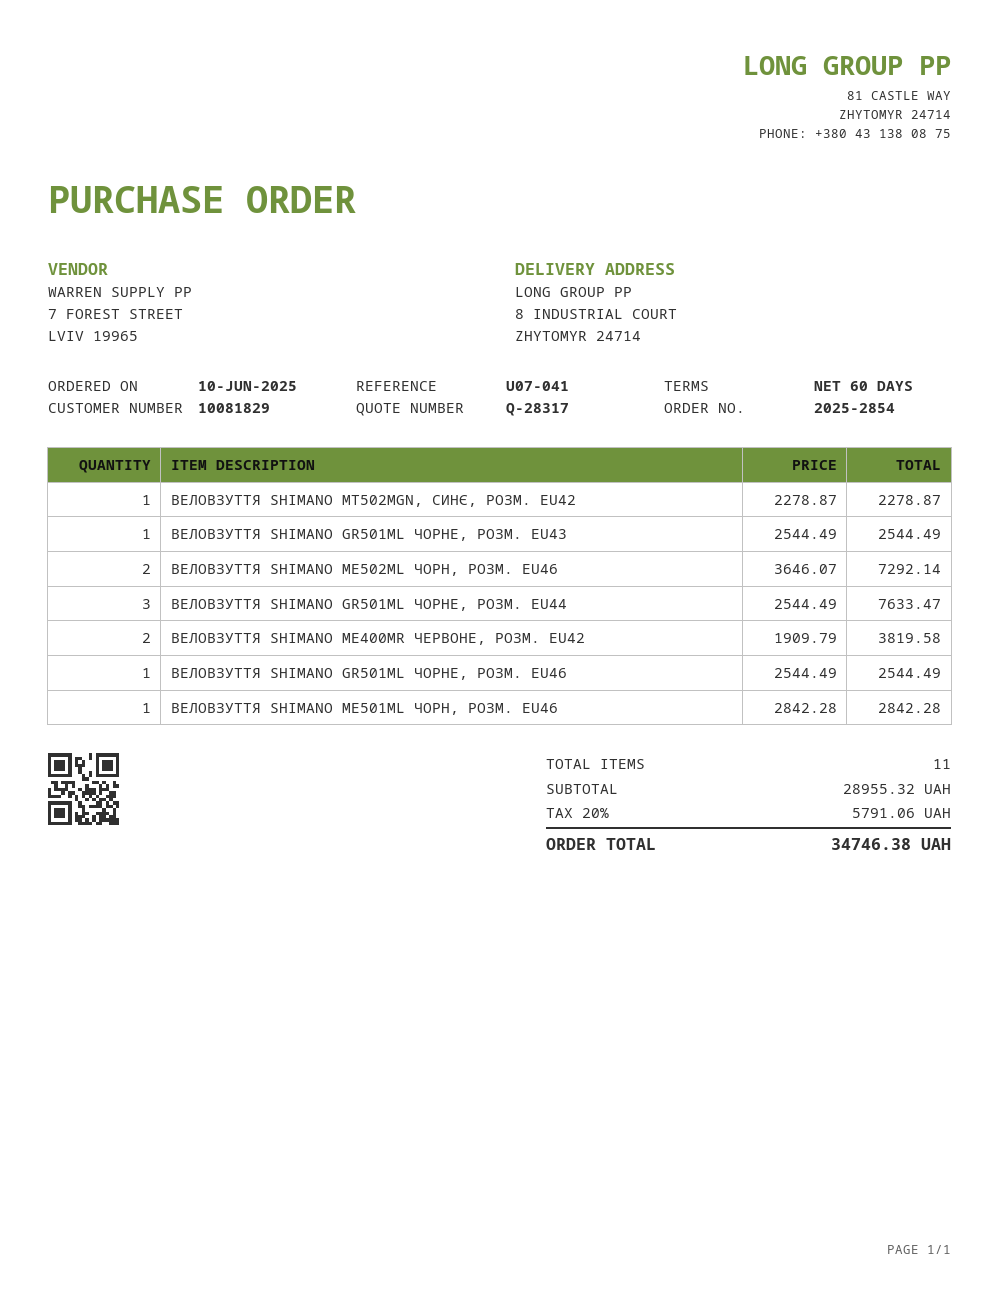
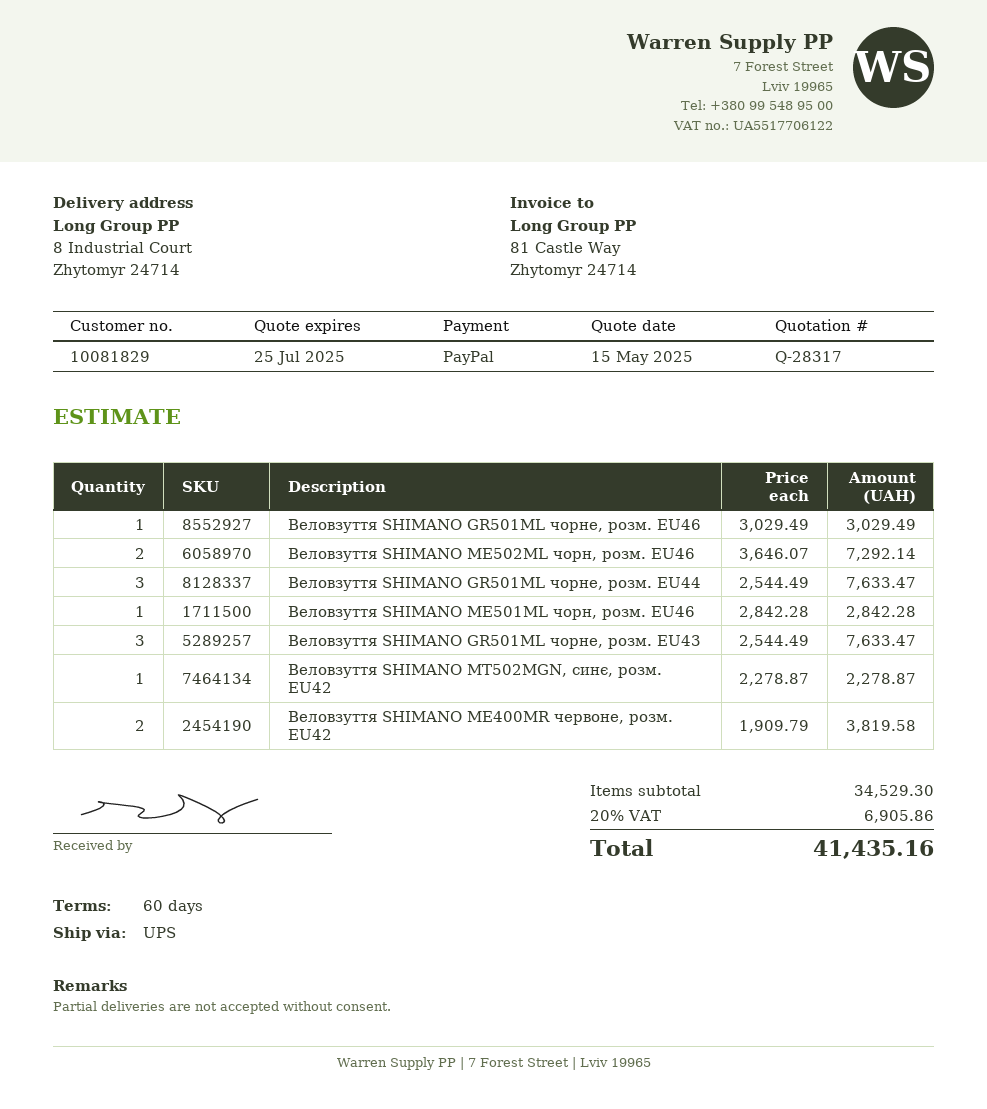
ВЕЛОВЗУТТЯ SHIMANO GR501ML ЧОРНЕ, РОЗМ. EU43: 1 x 2544.49 = 2544.49 -> 3 x 2544.49 = 7633.47
ВЕЛОВЗУТТЯ SHIMANO GR501ML ЧОРНЕ, РОЗМ. EU46: 1 x 2544.49 = 2544.49 -> 1 x 3029.49 = 3029.49
subtotal: 28955.32 -> 34529.30
tax: 20% = 5791.06 -> 20% = 6905.86
total: 34746.38 -> 41435.16

